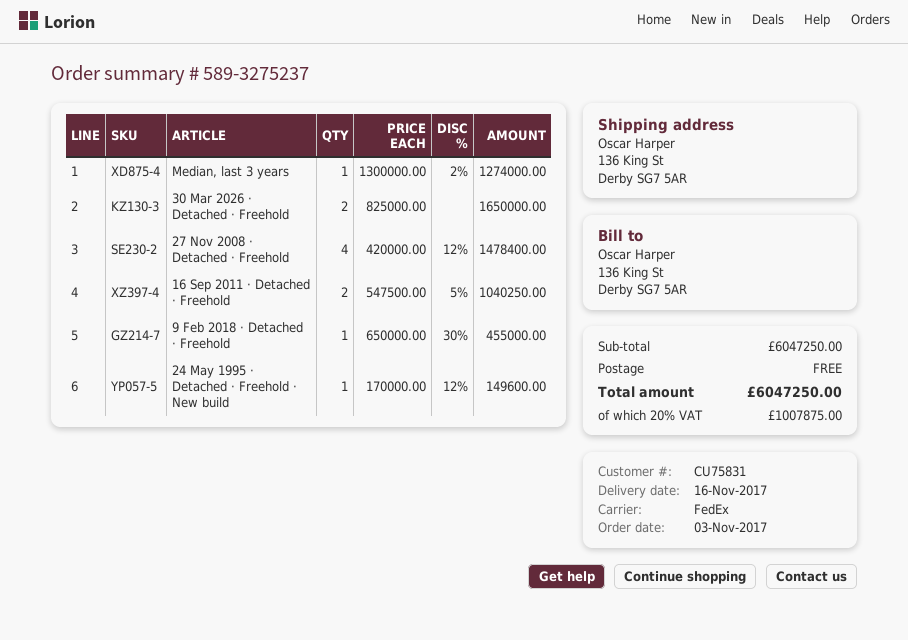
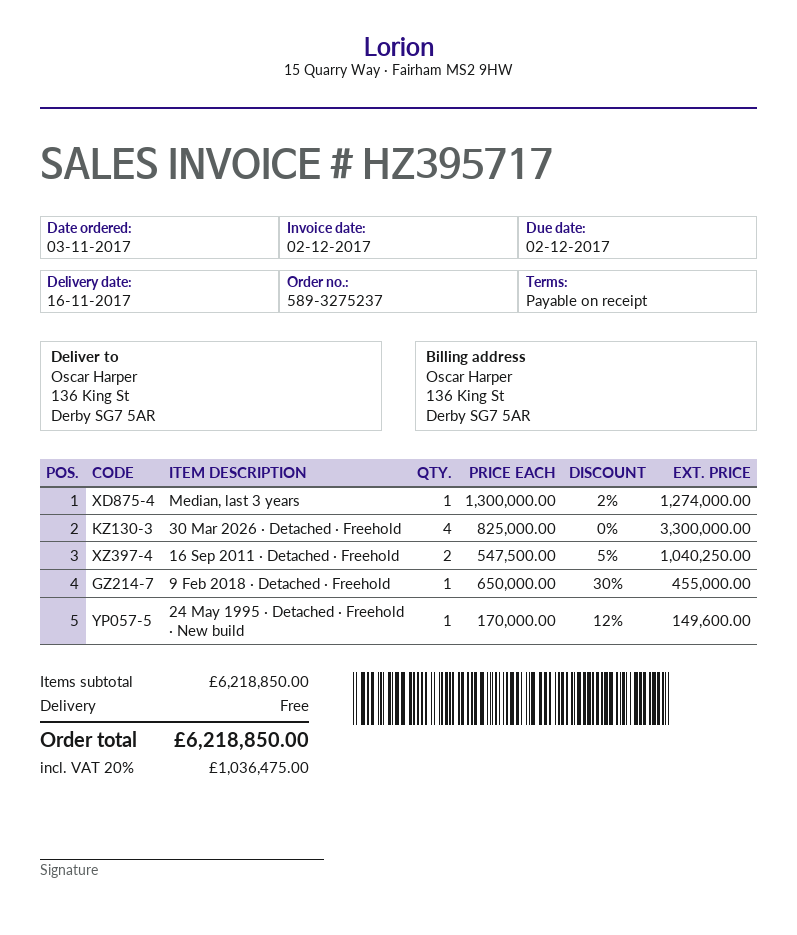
30 Mar 2026 · Detached · Freehold: 2 x 825000.00 = 1650000.00 -> 4 x 825000.00 = 3300000.00
27 Nov 2008 · Detached · Freehold: 4 x 420000.00 - 12% = 1478400.00 -> none
subtotal: 6047250.00 -> 6218850.00
tax: 20% = 1007875.00 -> 20% = 1036475.00
total: 6047250.00 -> 6218850.00

